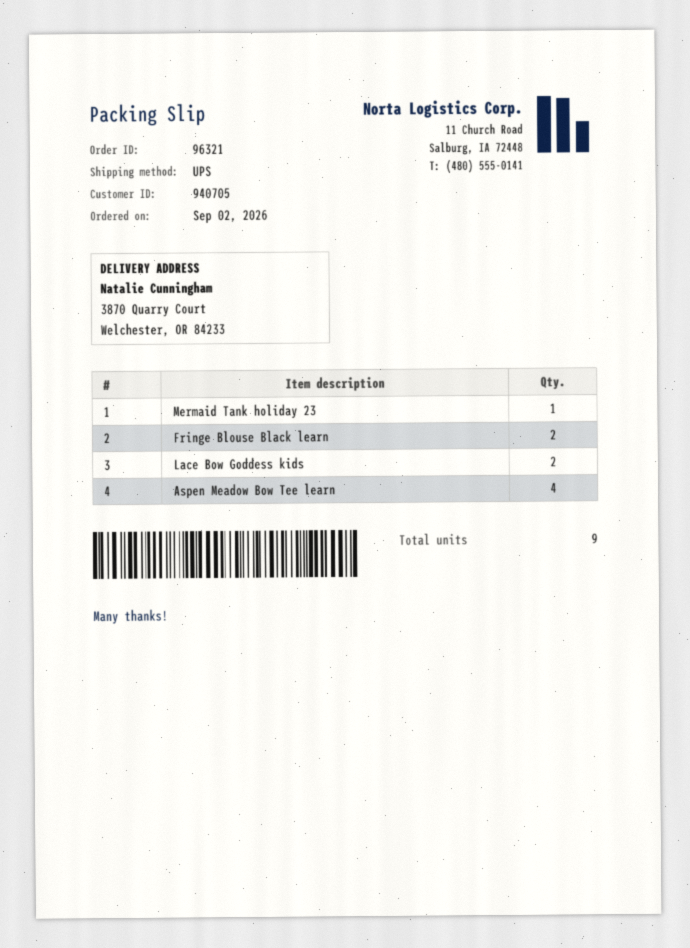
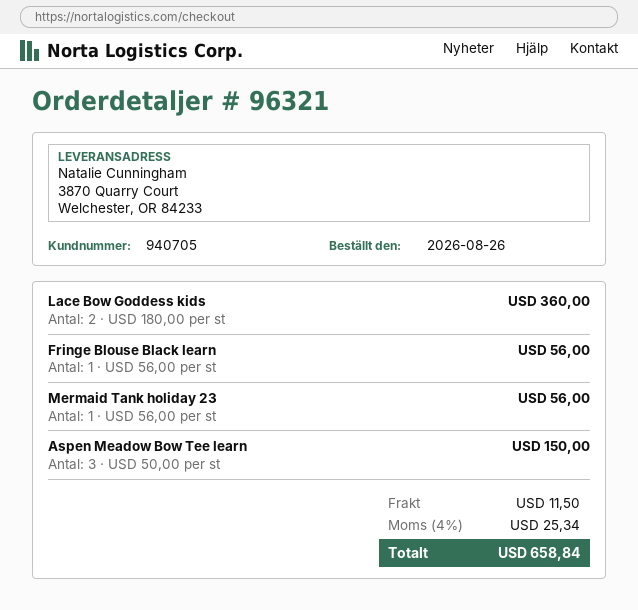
order date: 2026-09-02 -> 2026-08-26
Fringe Blouse Black learn: 2 -> 1
Aspen Meadow Bow Tee learn: 4 -> 3

